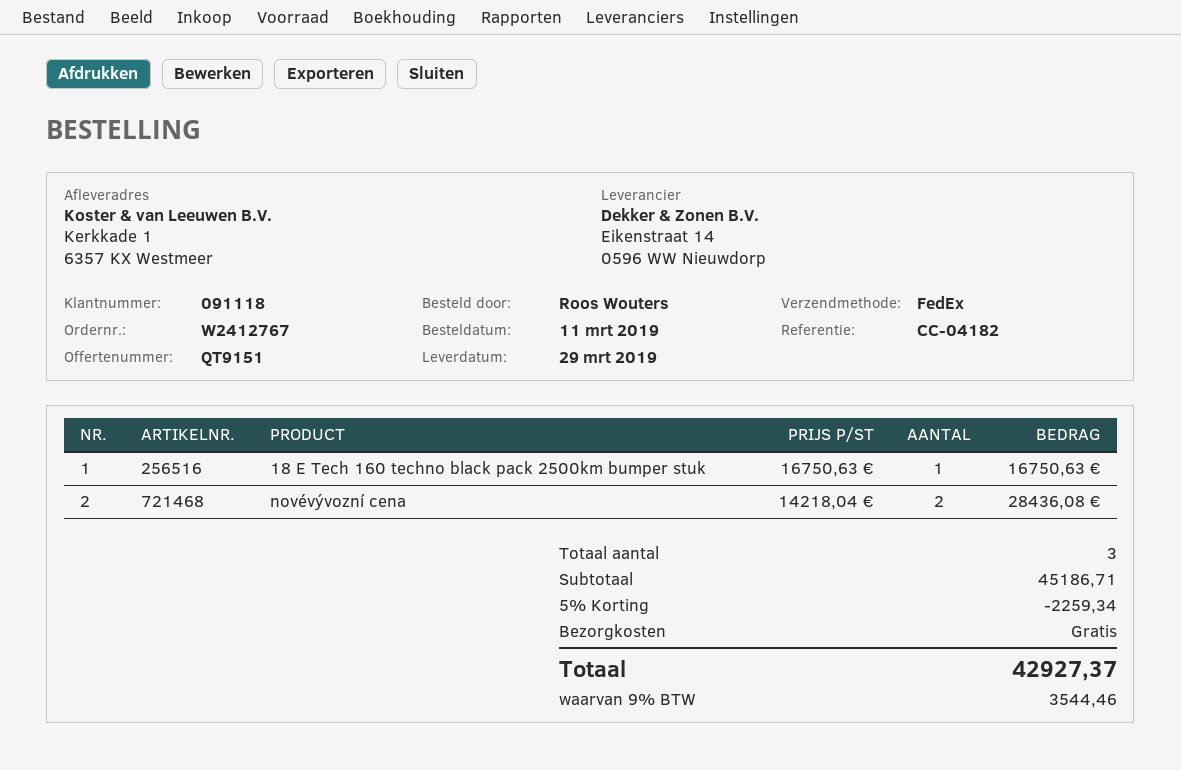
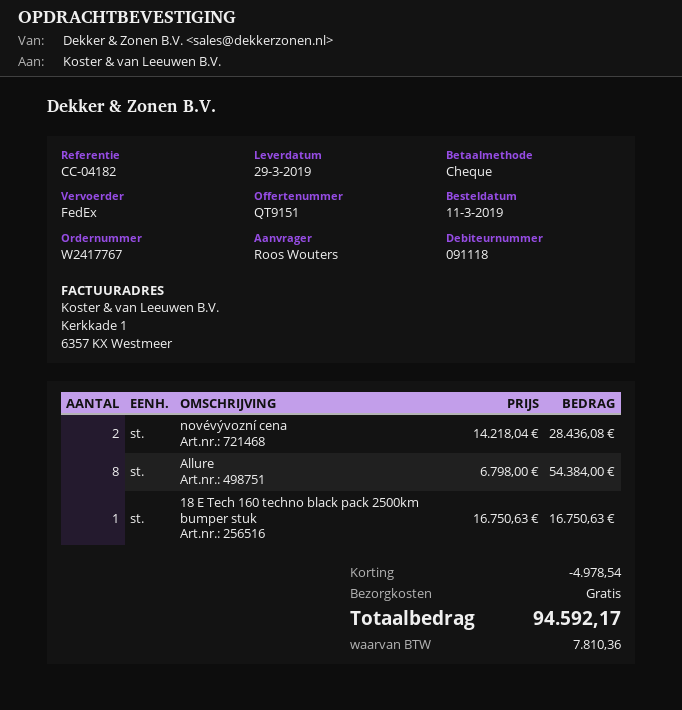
order number: W2412767 -> W2417767
Allure: none -> 8 x 6798.00 = 54384.00
discount: 2259.34 -> 4978.54
tax: 3544.46 -> 7810.36
total: 42927.37 -> 94592.17

